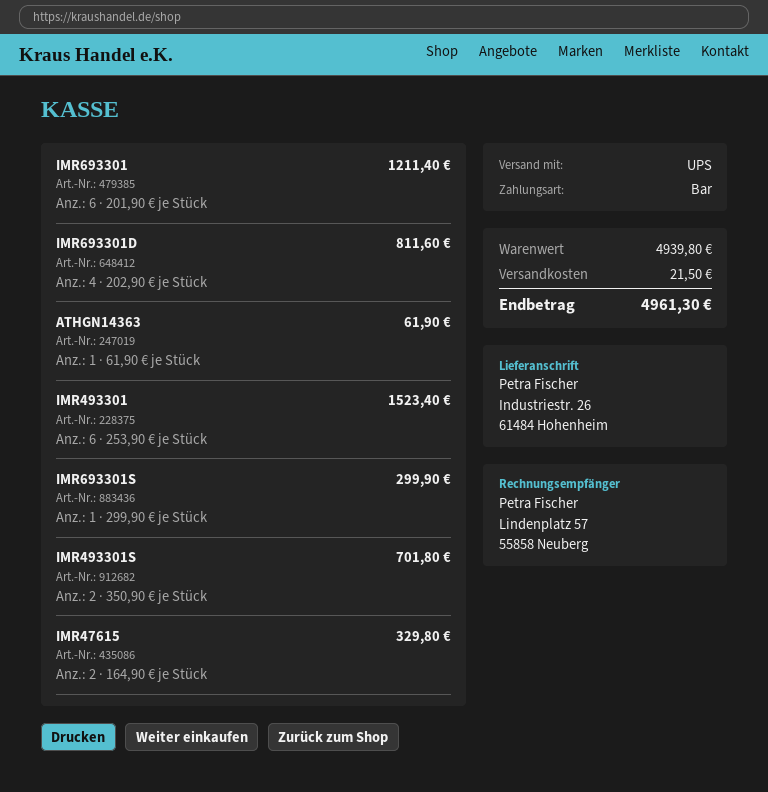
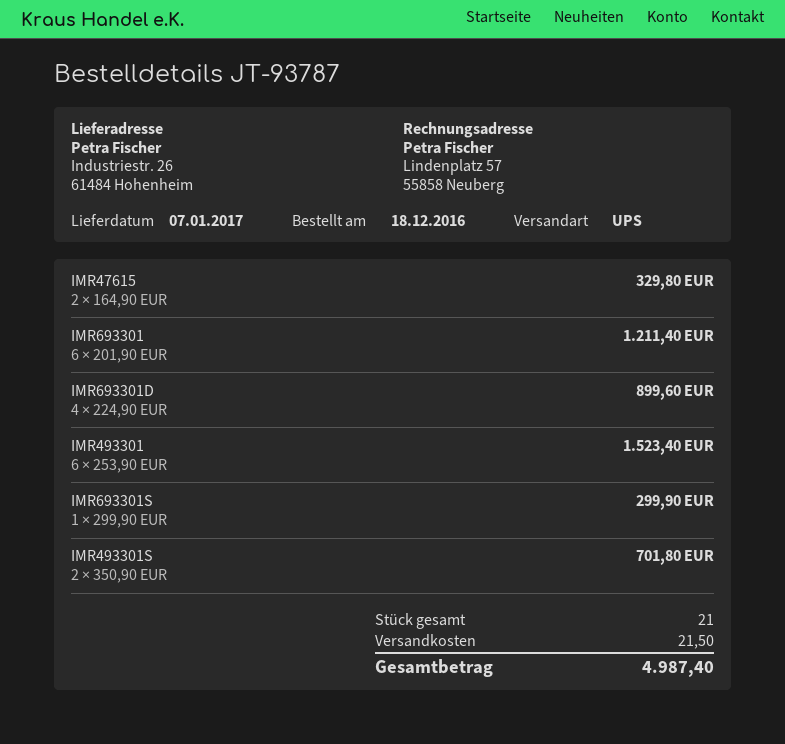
IMR693301D: 4 x 202.90 = 811.60 -> 4 x 224.90 = 899.60
ATHGN14363: 1 x 61.90 = 61.90 -> none
total: 4961.30 -> 4987.40

